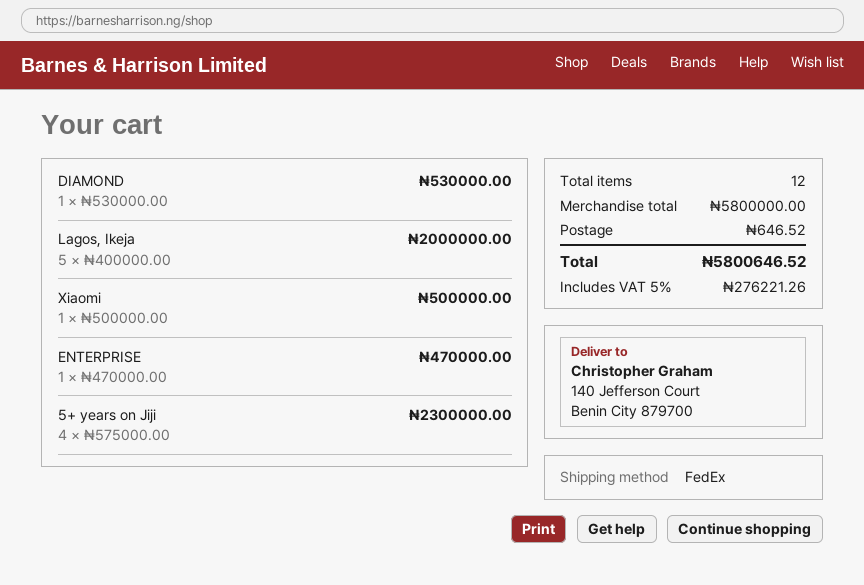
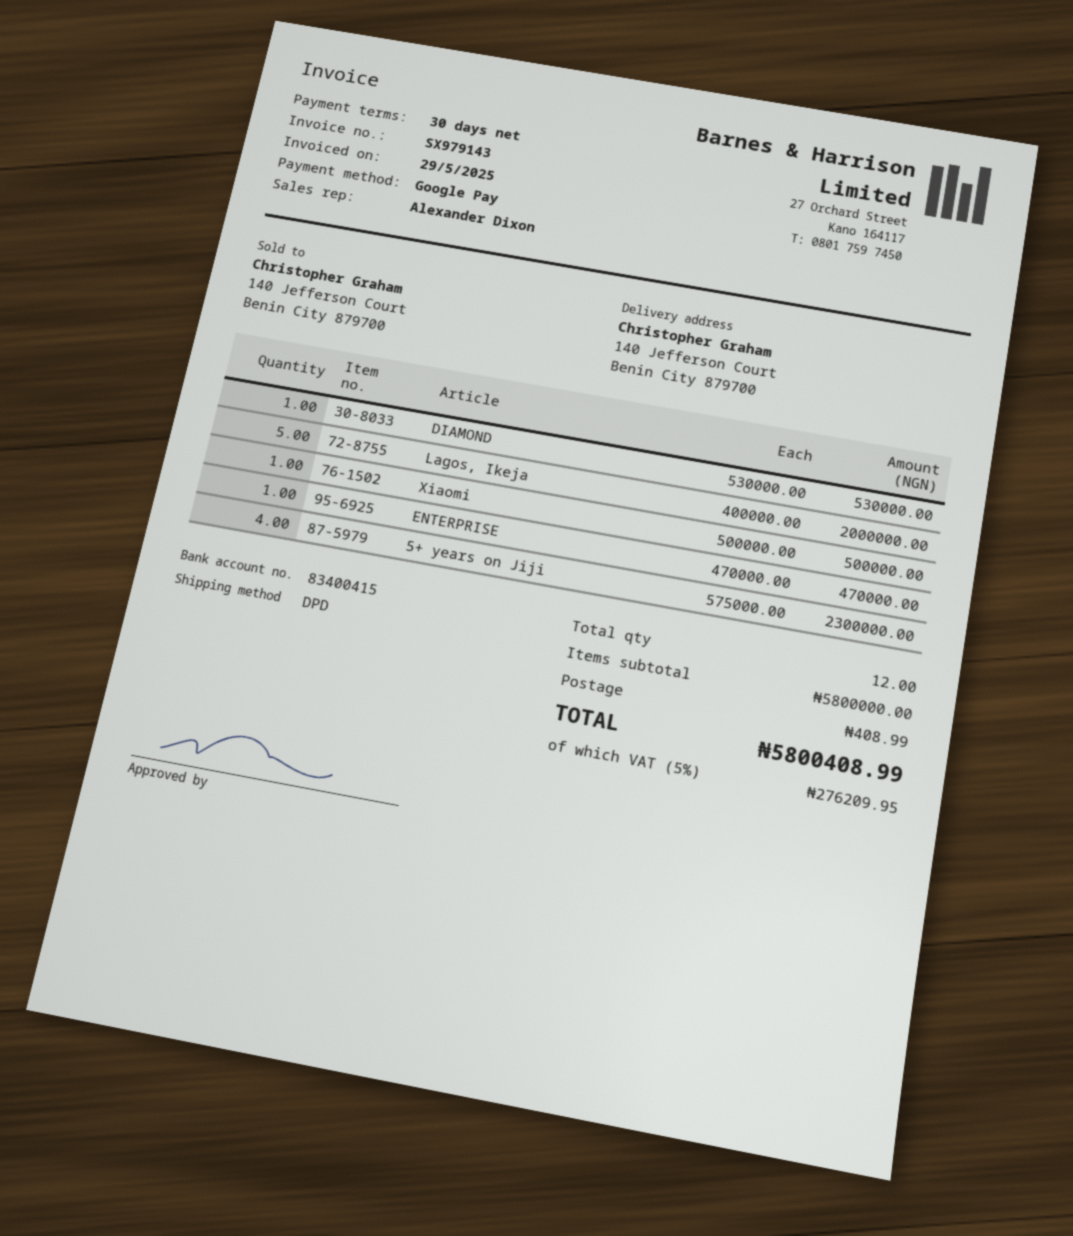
shipping method: FedEx -> DPD
shipping: 646.52 -> 408.99
tax: 5% = 276221.26 -> 5% = 276209.95
total: 5800646.52 -> 5800408.99

